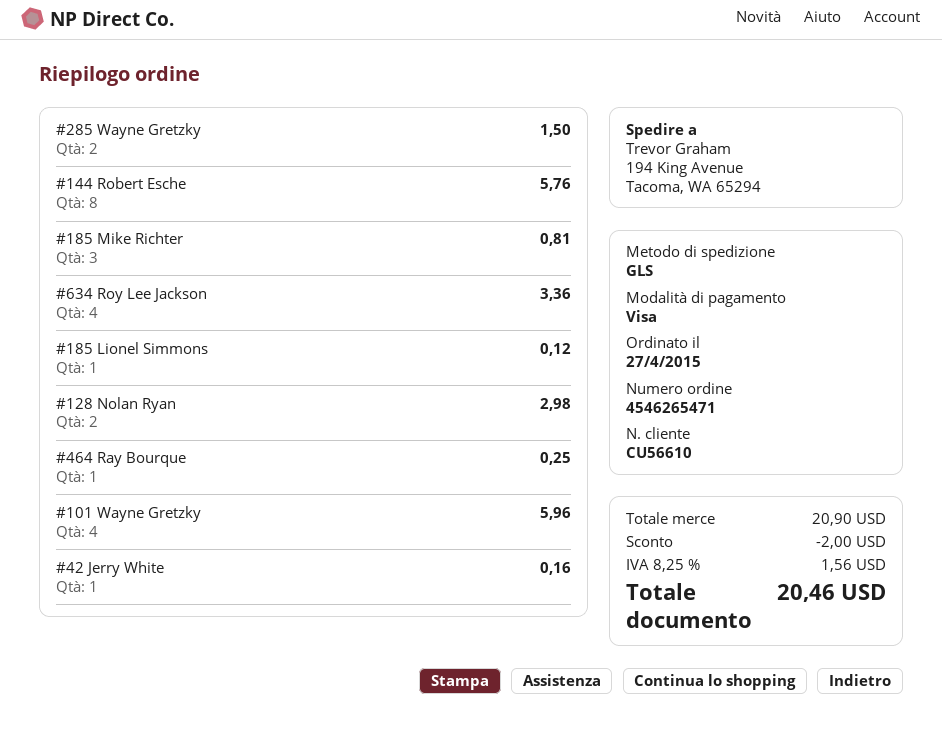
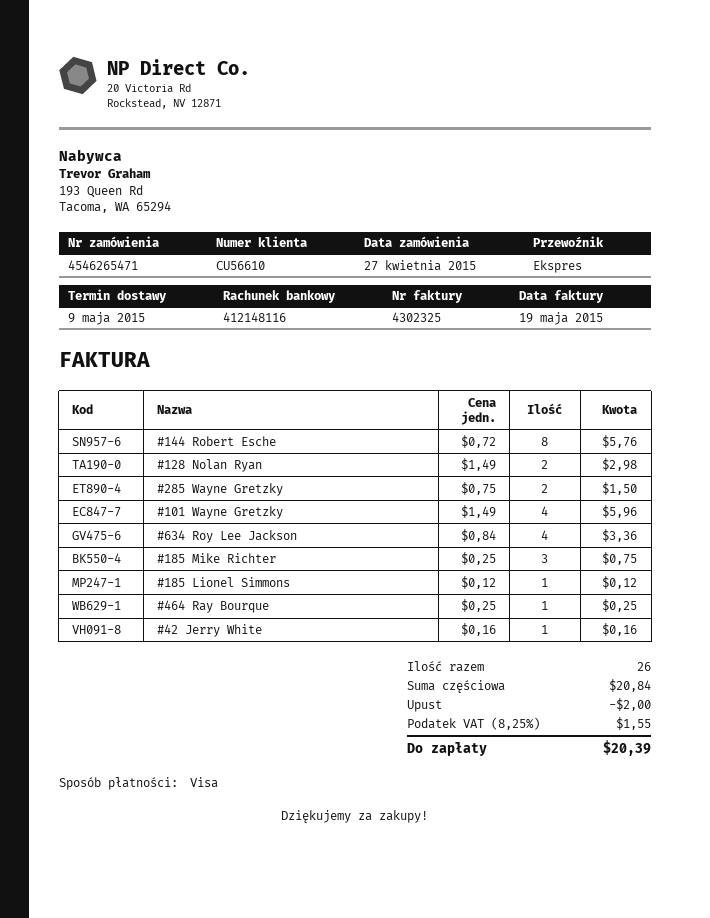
shipping method: GLS -> express
#185 Mike Richter: 3 for 0.81 -> 3 for 0.75
subtotal: 20.90 -> 20.84
tax: 8.25% = 1.56 -> 8.25% = 1.55
total: 20.46 -> 20.39

